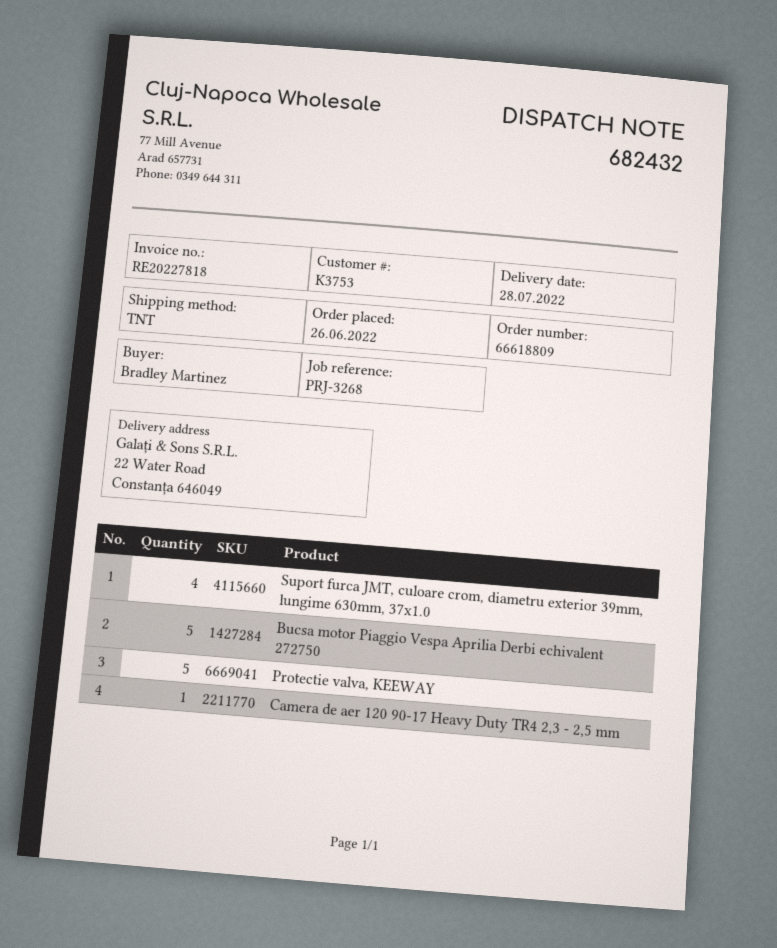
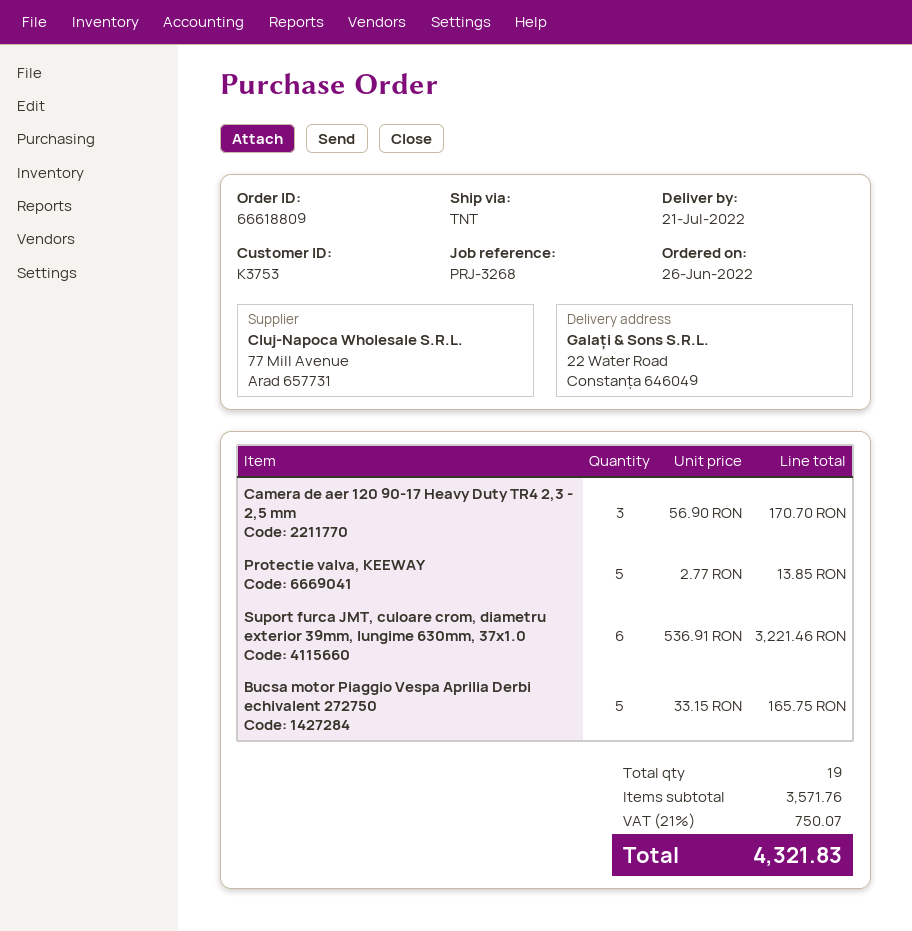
delivery date: 2022-07-28 -> 2022-07-21
Suport furca JMT, culoare crom, diametru exterior 39mm, lungime 630mm, 37x1.0: 4 -> 6
Camera de aer 120 90-17 Heavy Duty TR4 2,3 - 2,5 mm: 1 -> 3

